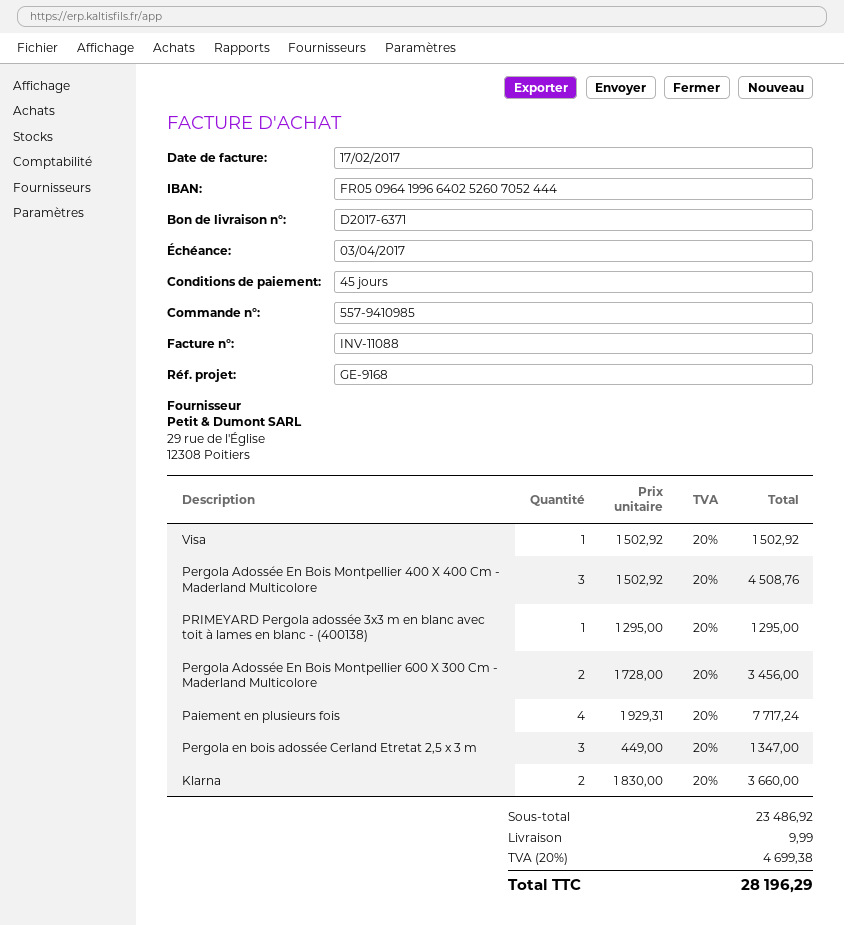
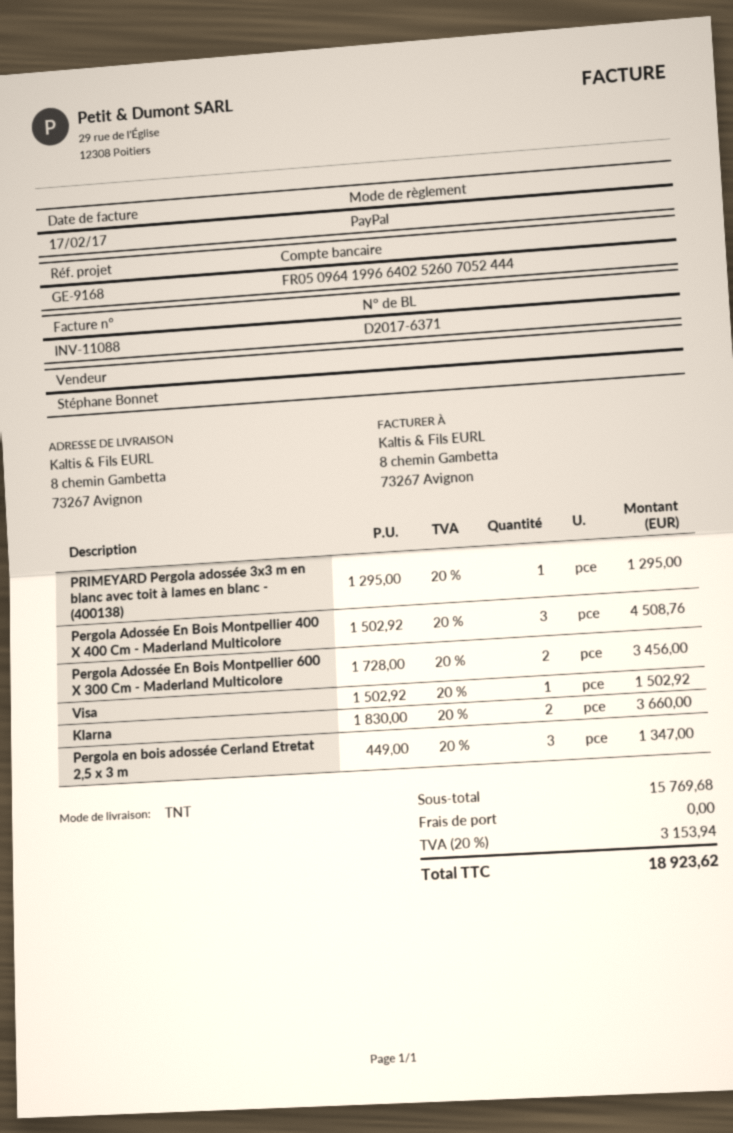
Paiement en plusieurs fois: 4 x 1929.31 = 7717.24 -> none
subtotal: 23486.92 -> 15769.68
shipping: 9.99 -> 0.00
tax: 20% = 4699.38 -> 20% = 3153.94
total: 28196.29 -> 18923.62

